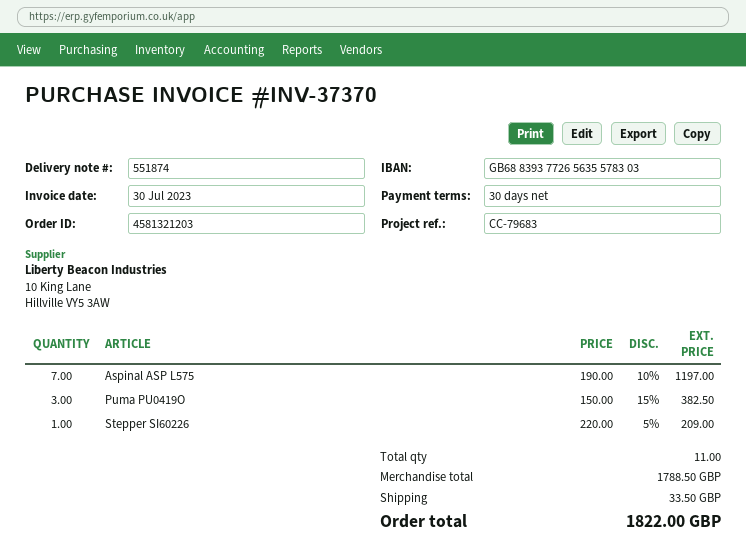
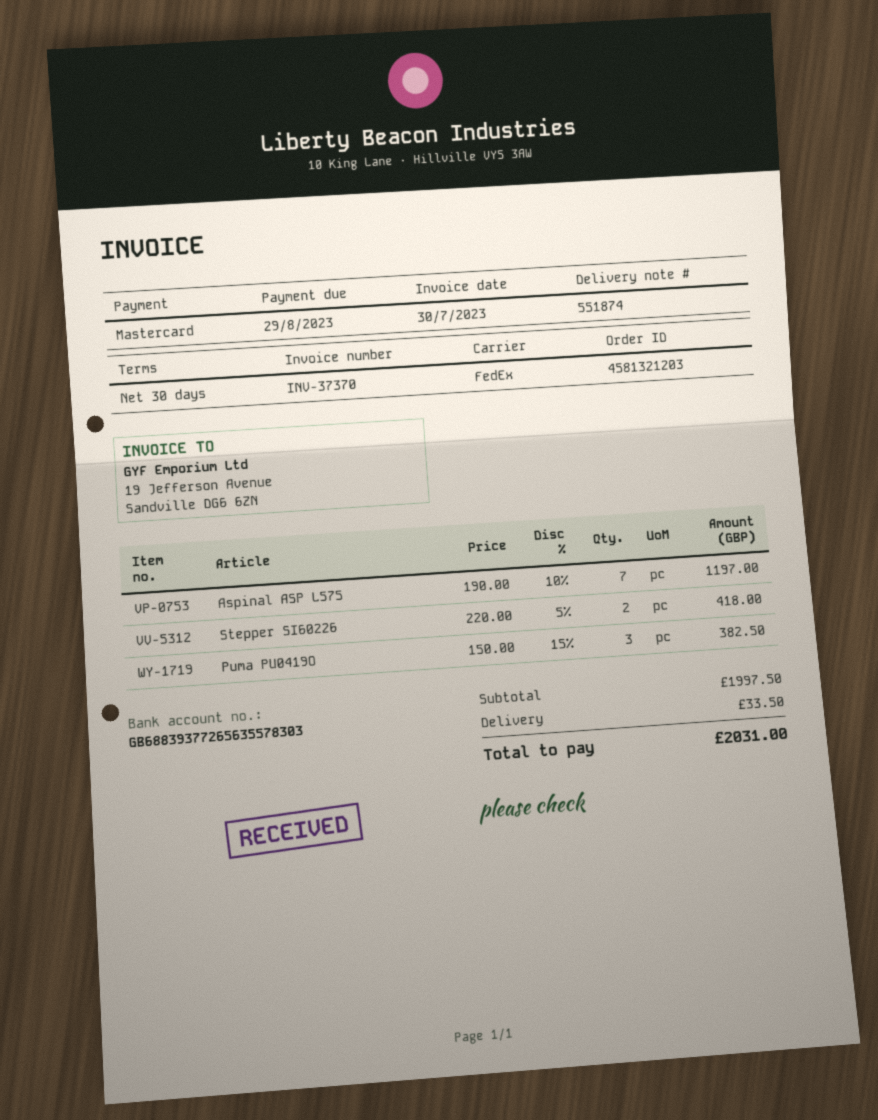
Stepper SI60226: 1 x 220.00 - 5% = 209.00 -> 2 x 220.00 - 5% = 418.00
subtotal: 1788.50 -> 1997.50
total: 1822.00 -> 2031.00

